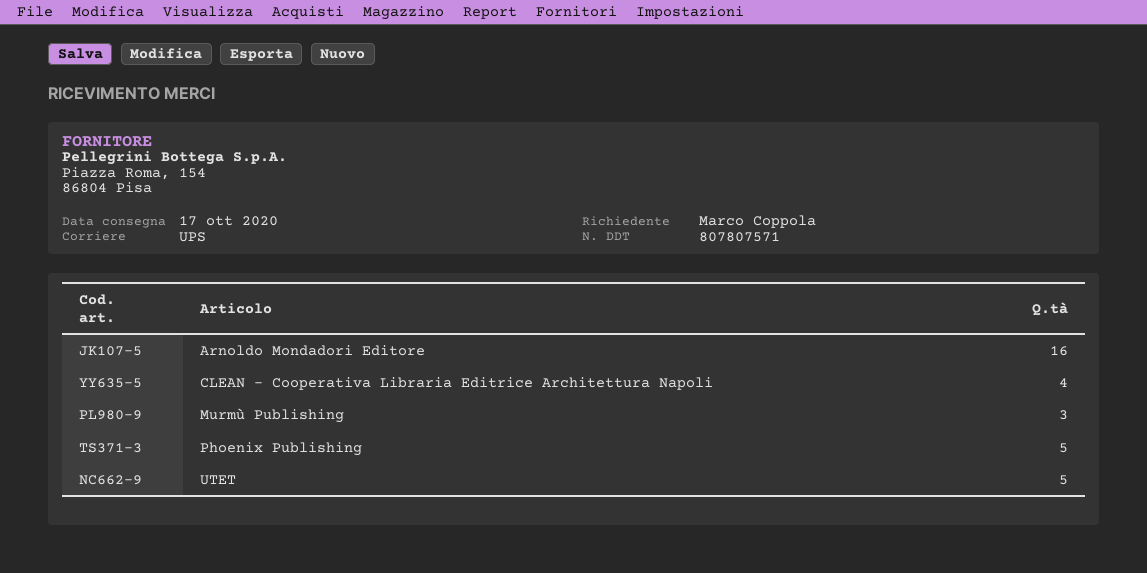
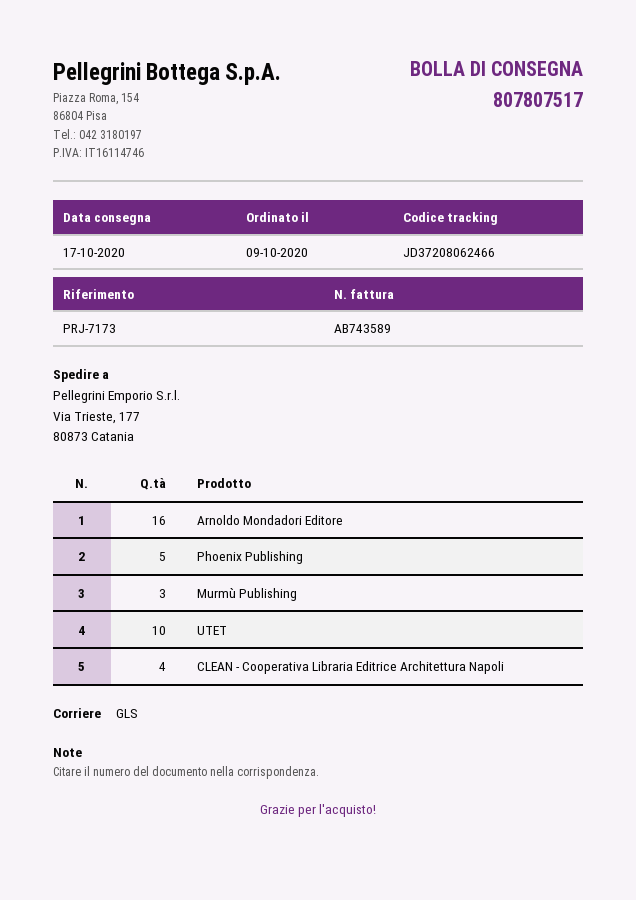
delivery note number: 807807571 -> 807807517
shipping method: UPS -> GLS
UTET: 5 -> 10

